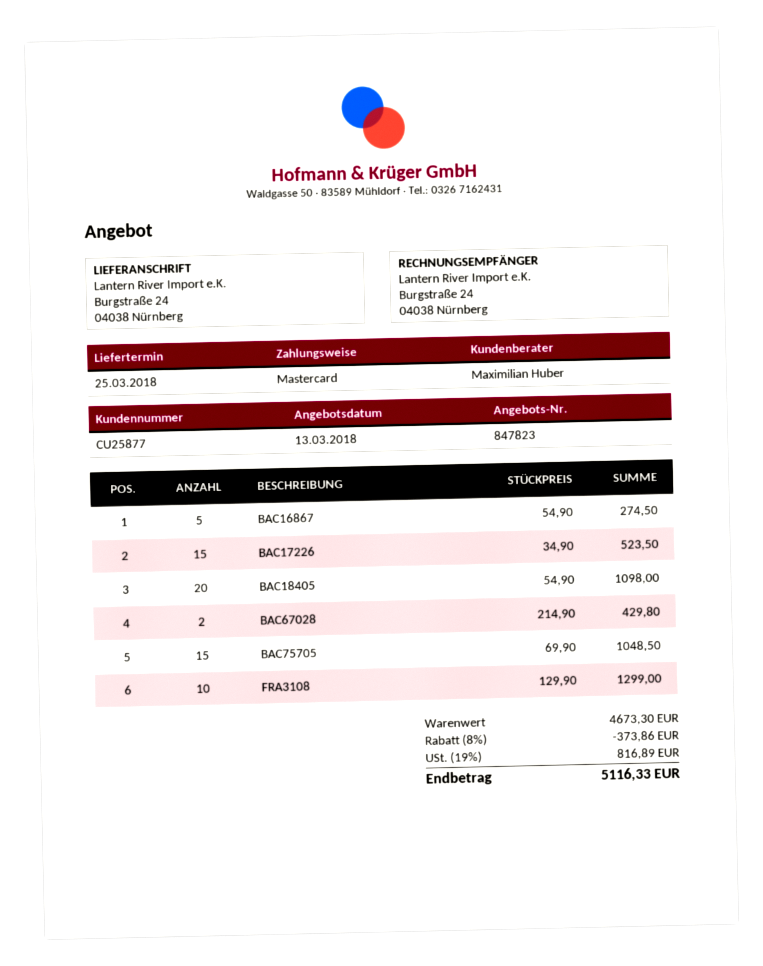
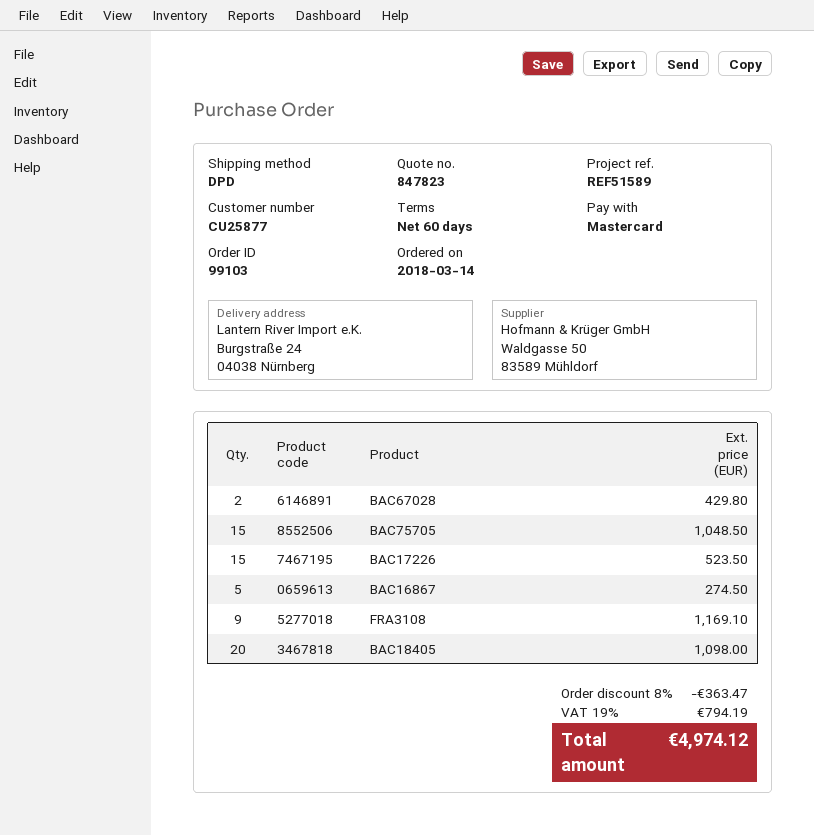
FRA3108: 10 for 1299.00 -> 9 for 1169.10
discount: 8% = 373.86 -> 8% = 363.47
tax: 19% = 816.89 -> 19% = 794.19
total: 5116.33 -> 4974.12

